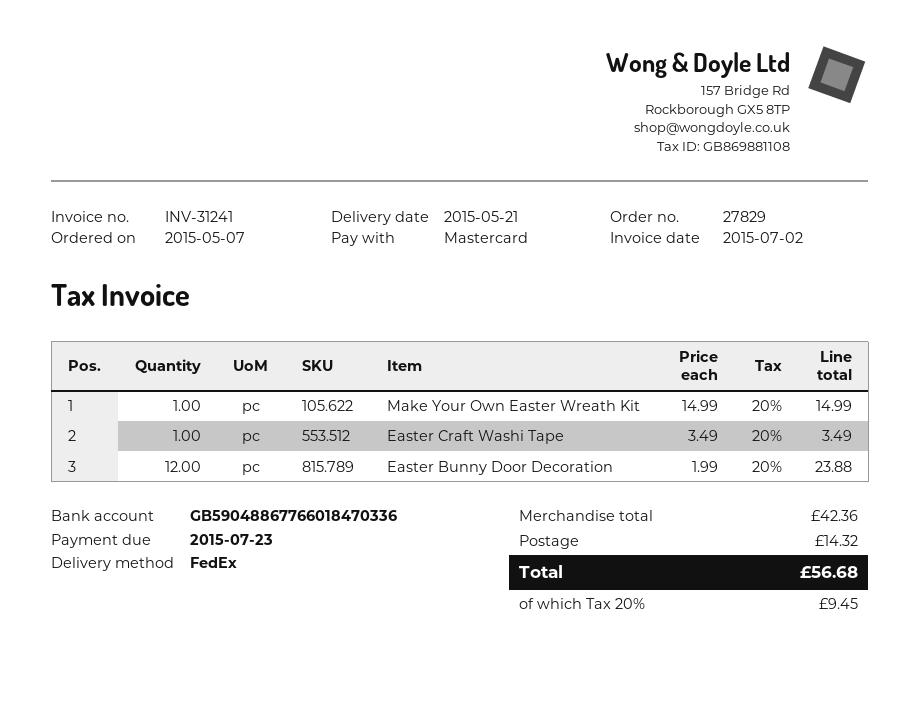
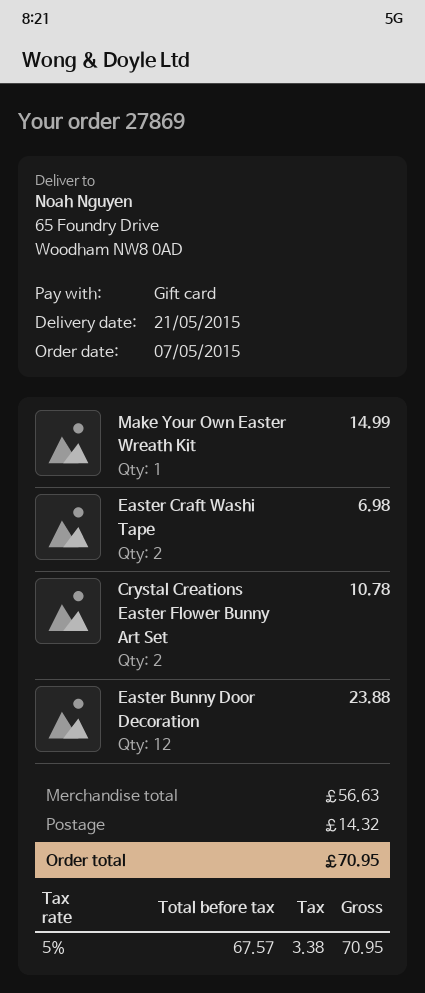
order number: 27829 -> 27869
payment method: Mastercard -> gift card
Easter Craft Washi Tape: 1 for 3.49 -> 2 for 6.98
Crystal Creations Easter Flower Bunny Art Set: none -> 2 for 10.78
subtotal: 42.36 -> 56.63
tax: 20% = 9.45 -> 5% = 3.38
total: 56.68 -> 70.95

